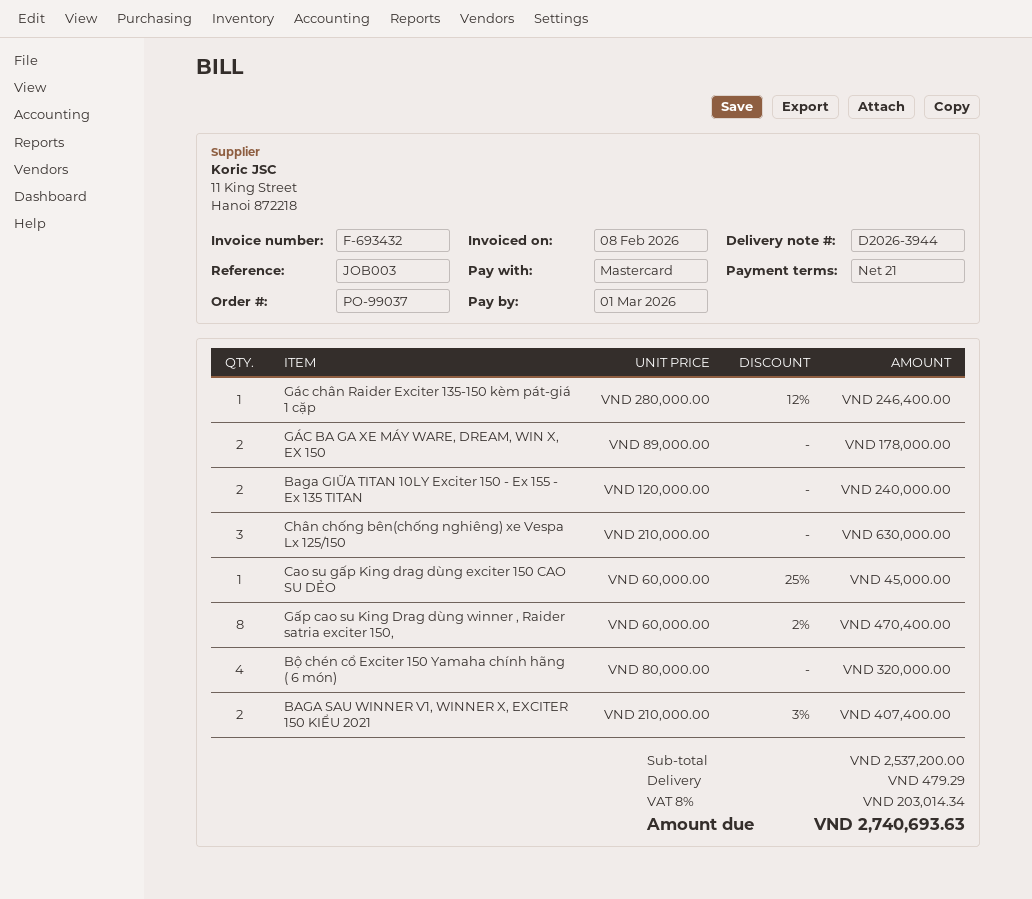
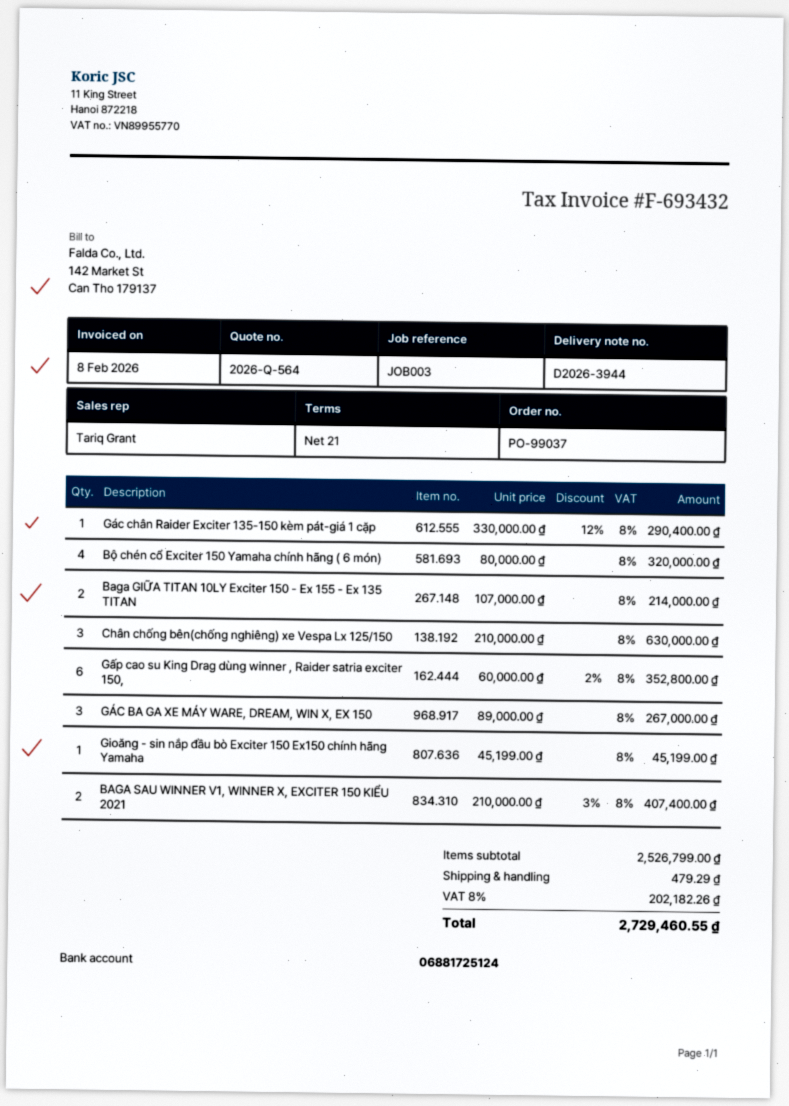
Gác chân Raider Exciter 135-150 kèm pát-giá 1 cặp: 1 x 280000.00 - 12% = 246400.00 -> 1 x 330000.00 - 12% = 290400.00
GÁC BA GA XE MÁY WARE, DREAM, WIN X, EX 150: 2 x 89000.00 = 178000.00 -> 3 x 89000.00 = 267000.00
Baga GIỮA TITAN 10LY Exciter 150 - Ex 155 - Ex 135 TITAN: 2 x 120000.00 = 240000.00 -> 2 x 107000.00 = 214000.00
Cao su gấp King drag dùng exciter 150 CAO SU DẺO: 1 x 60000.00 - 25% = 45000.00 -> none
Gấp cao su King Drag dùng winner , Raider satria exciter 150,: 8 x 60000.00 - 2% = 470400.00 -> 6 x 60000.00 - 2% = 352800.00
Gioăng - sin nắp đầu bò Exciter 150 Ex150 chính hãng Yamaha: none -> 1 x 45199.00 = 45199.00
subtotal: 2537200.00 -> 2526799.00
tax: 8% = 203014.34 -> 8% = 202182.26
total: 2740693.63 -> 2729460.55

